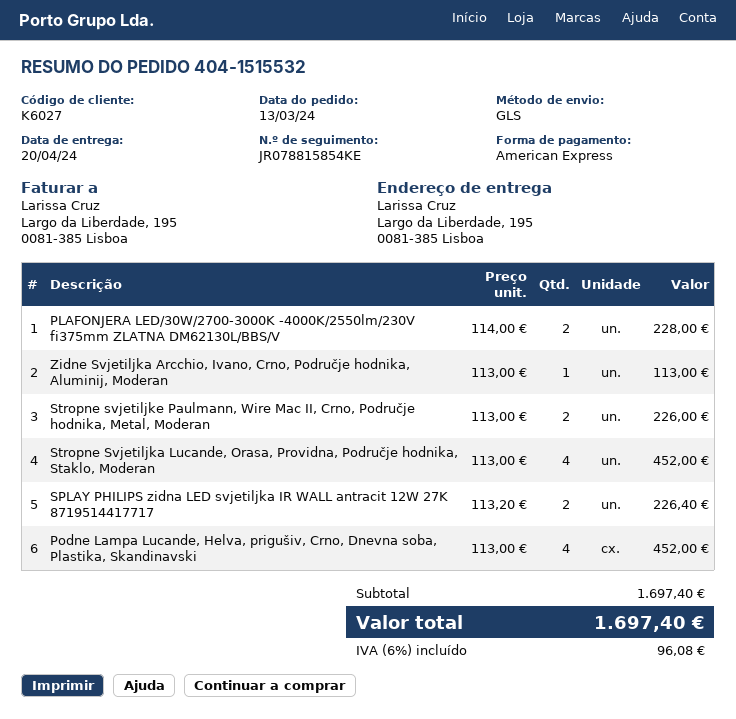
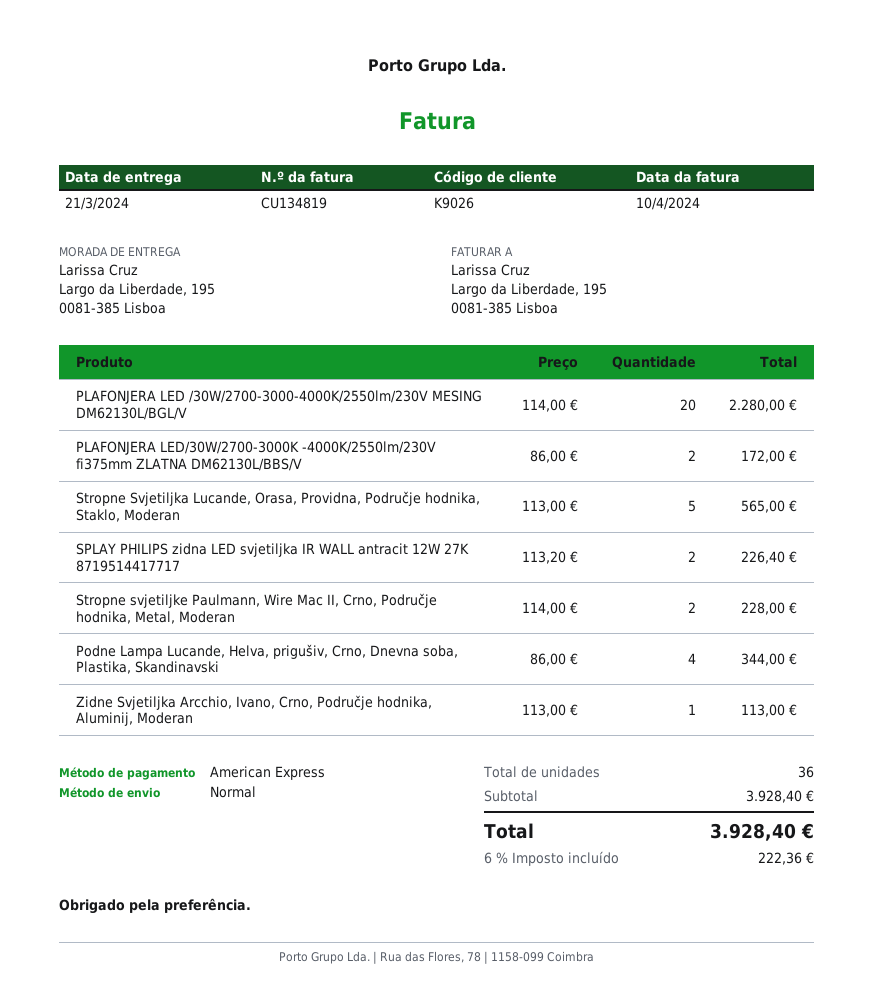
delivery date: 2024-04-20 -> 2024-03-21
customer number: K6027 -> K9026
shipping method: GLS -> standard
PLAFONJERA LED/30W/2700-3000K -4000K/2550lm/230V fi375mm ZLATNA DM62130L/BBS/V: 2 x 114.00 = 228.00 -> 2 x 86.00 = 172.00
Stropne svjetiljke Paulmann, Wire Mac II, Crno, Područje hodnika, Metal, Moderan: 2 x 113.00 = 226.00 -> 2 x 114.00 = 228.00
Stropne Svjetiljka Lucande, Orasa, Providna, Područje hodnika, Staklo, Moderan: 4 x 113.00 = 452.00 -> 5 x 113.00 = 565.00
Podne Lampa Lucande, Helva, prigušiv, Crno, Dnevna soba, Plastika, Skandinavski: 4 x 113.00 = 452.00 -> 4 x 86.00 = 344.00
PLAFONJERA LED /30W/2700-3000-4000K/2550lm/230V MESING DM62130L/BGL/V: none -> 20 x 114.00 = 2280.00
subtotal: 1697.40 -> 3928.40
tax: 6% = 96.08 -> 6% = 222.36
total: 1697.40 -> 3928.40

